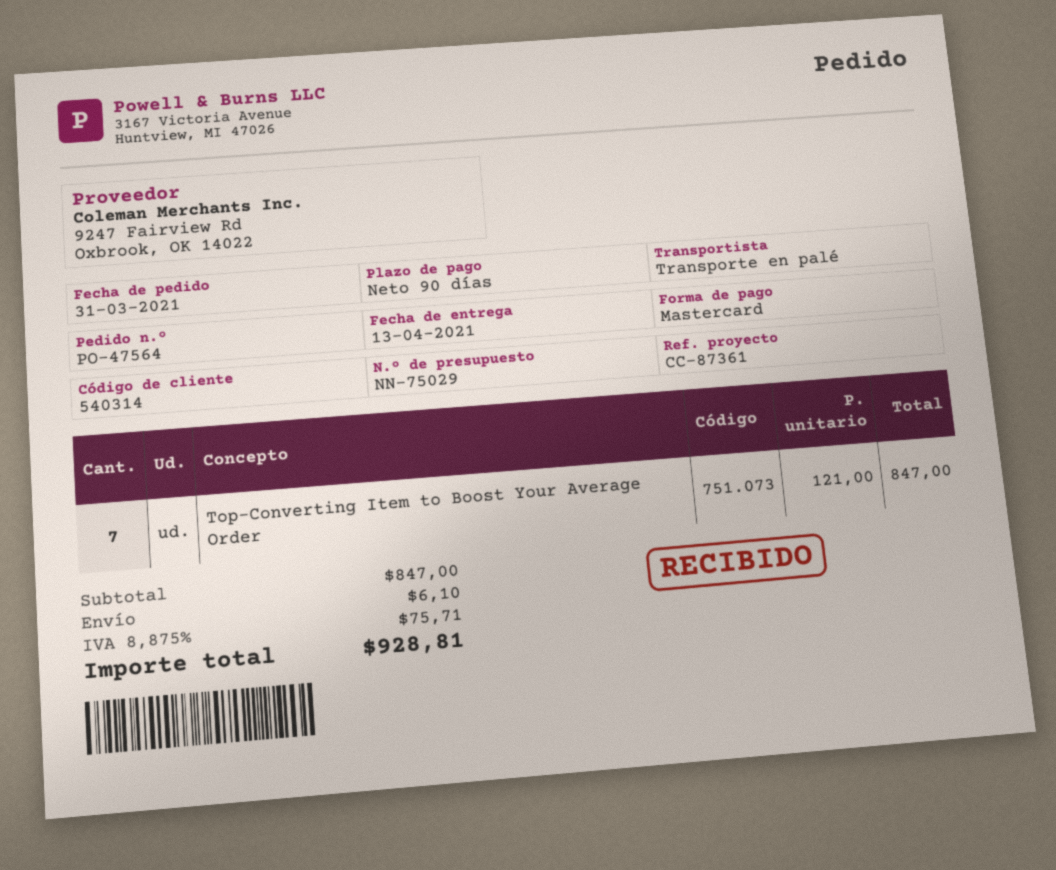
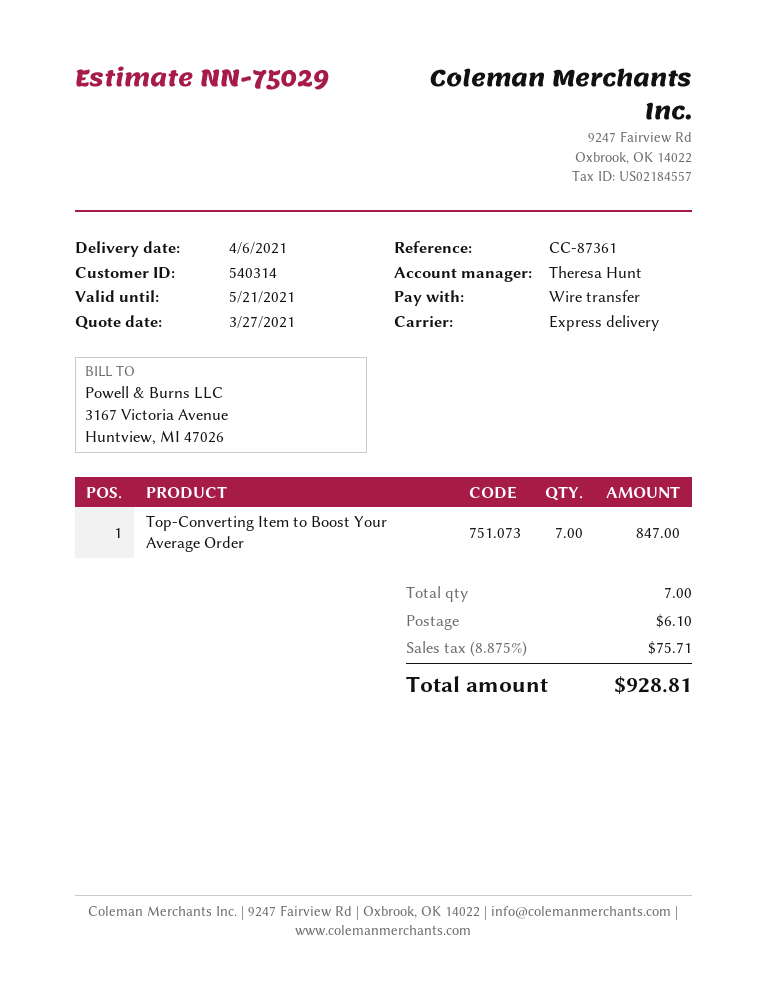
delivery date: 2021-04-13 -> 2021-04-06
payment method: Mastercard -> bank transfer
shipping method: pallet freight -> express

